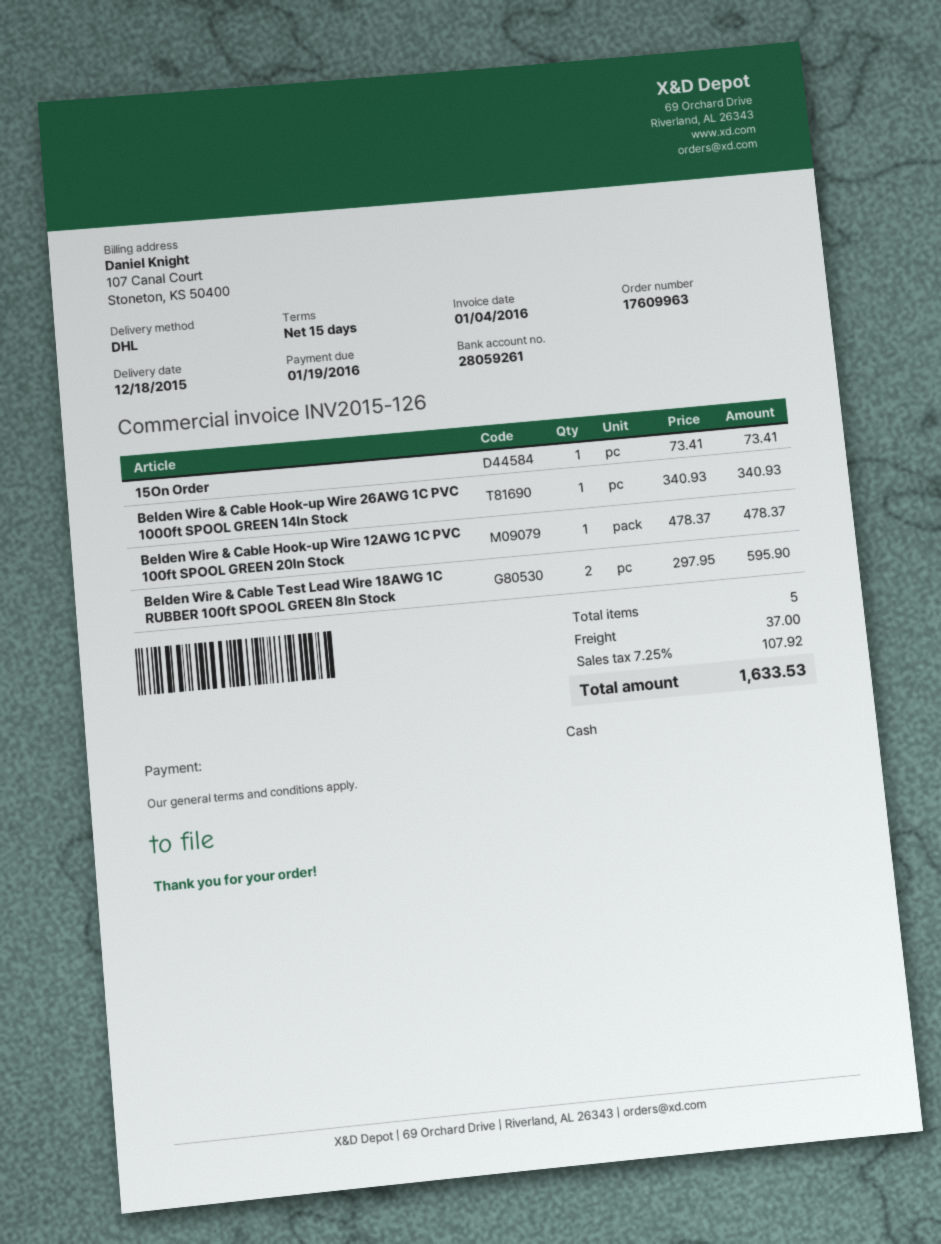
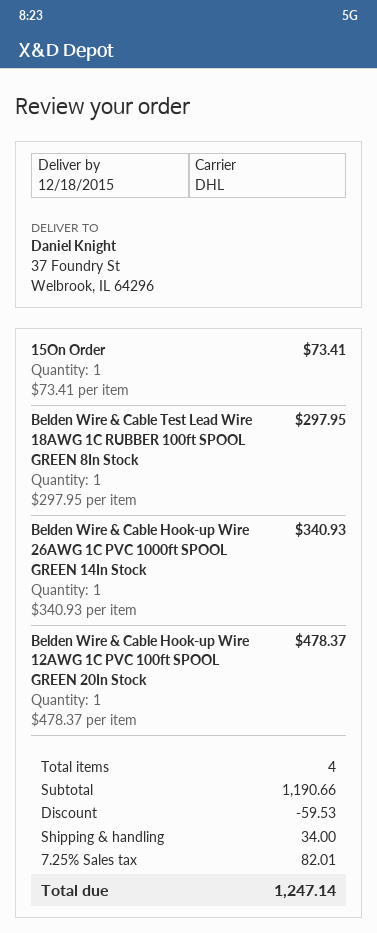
Belden Wire & Cable Test Lead Wire 18AWG 1C RUBBER 100ft SPOOL GREEN 8In Stock: 2 x 297.95 = 595.90 -> 1 x 297.95 = 297.95
total quantity: 5 -> 4
discount: none -> 59.53
shipping: 37.00 -> 34.00
tax: 7.25% = 107.92 -> 7.25% = 82.01
total: 1633.53 -> 1247.14

